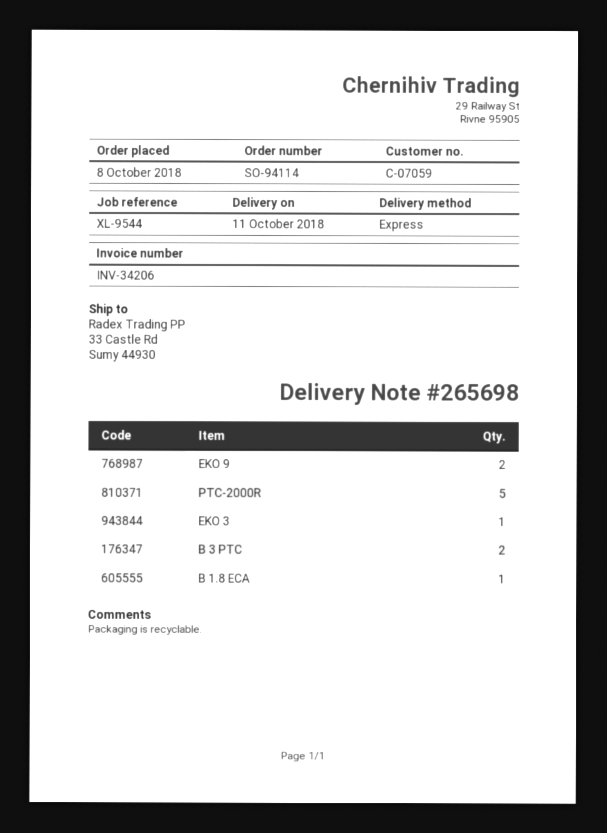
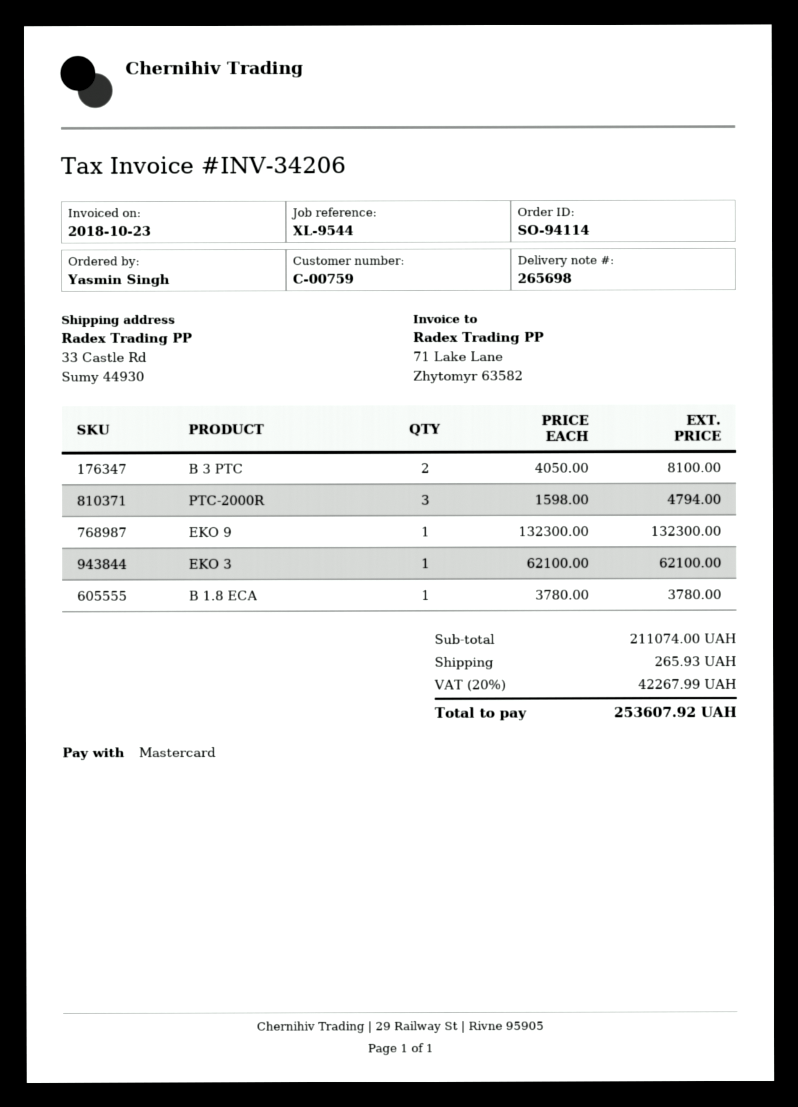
customer number: C-07059 -> C-00759
EKO 9: 2 -> 1
РТС-2000R: 5 -> 3

